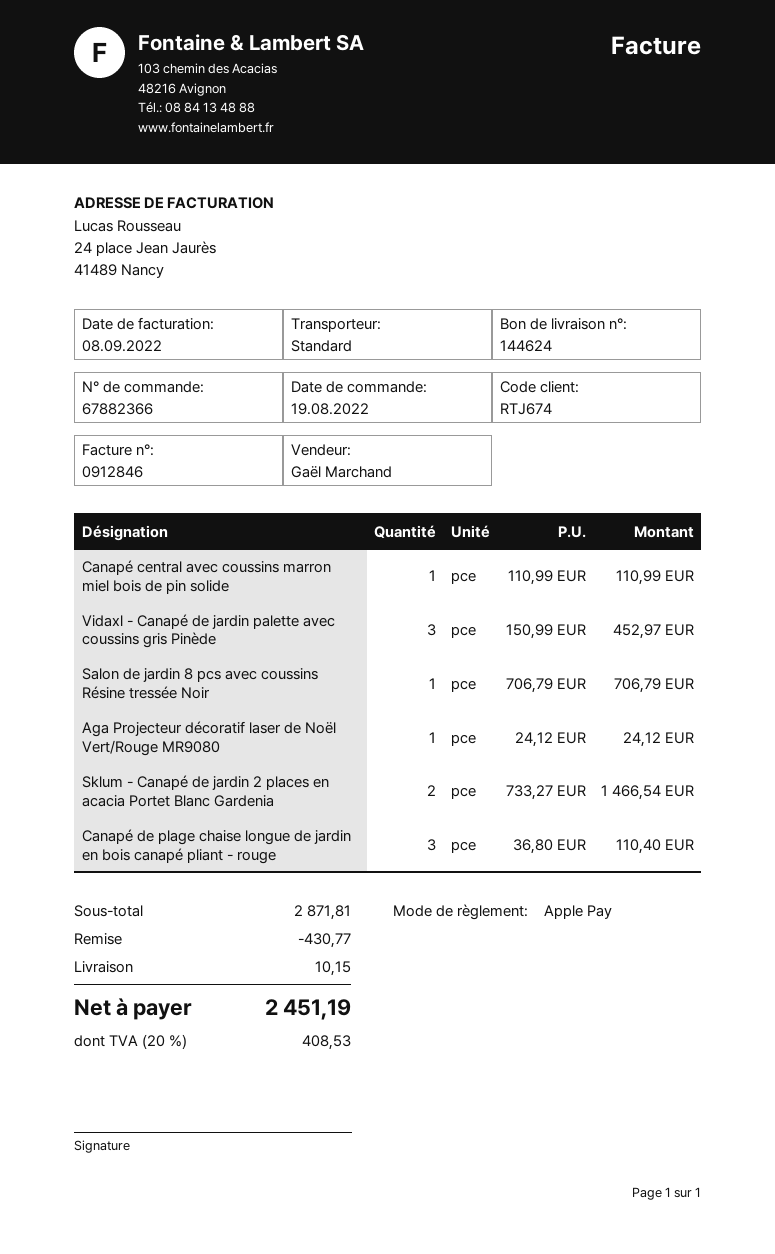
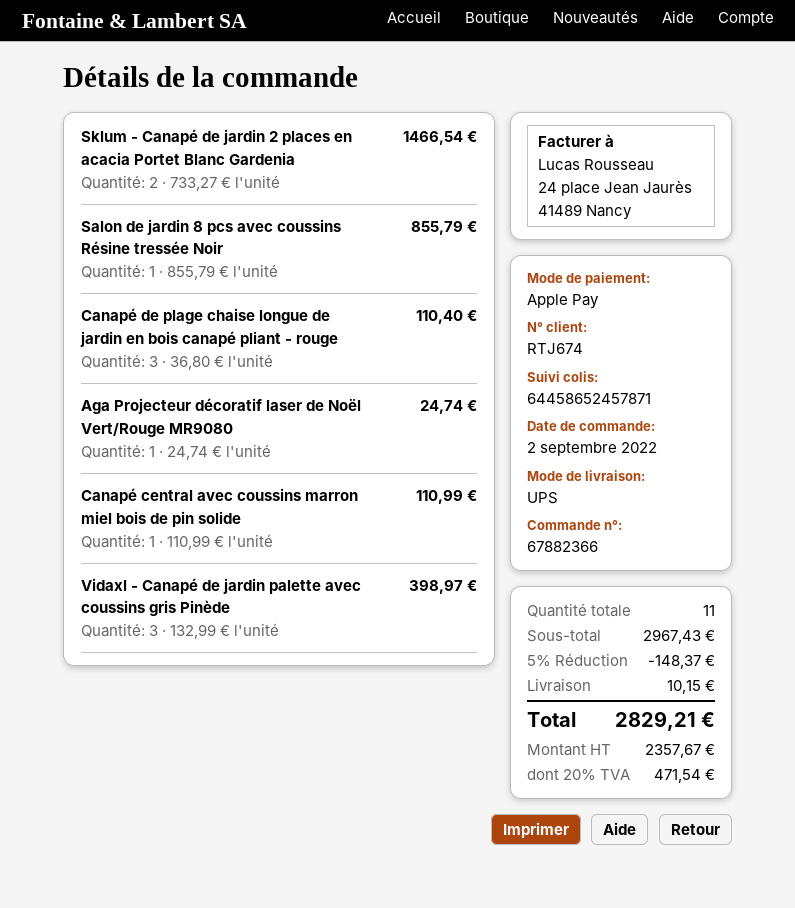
order date: 2022-08-19 -> 2022-09-02
shipping method: standard -> UPS
Vidaxl - Canapé de jardin palette avec coussins gris Pinède: 3 x 150.99 = 452.97 -> 3 x 132.99 = 398.97
Salon de jardin 8 pcs avec coussins Résine tressée Noir: 1 x 706.79 = 706.79 -> 1 x 855.79 = 855.79
Aga Projecteur décoratif laser de Noël Vert/Rouge MR9080: 1 x 24.12 = 24.12 -> 1 x 24.74 = 24.74
subtotal: 2871.81 -> 2967.43
discount: 430.77 -> 148.37
tax: 20% = 408.53 -> 20% = 471.54
total: 2451.19 -> 2829.21

